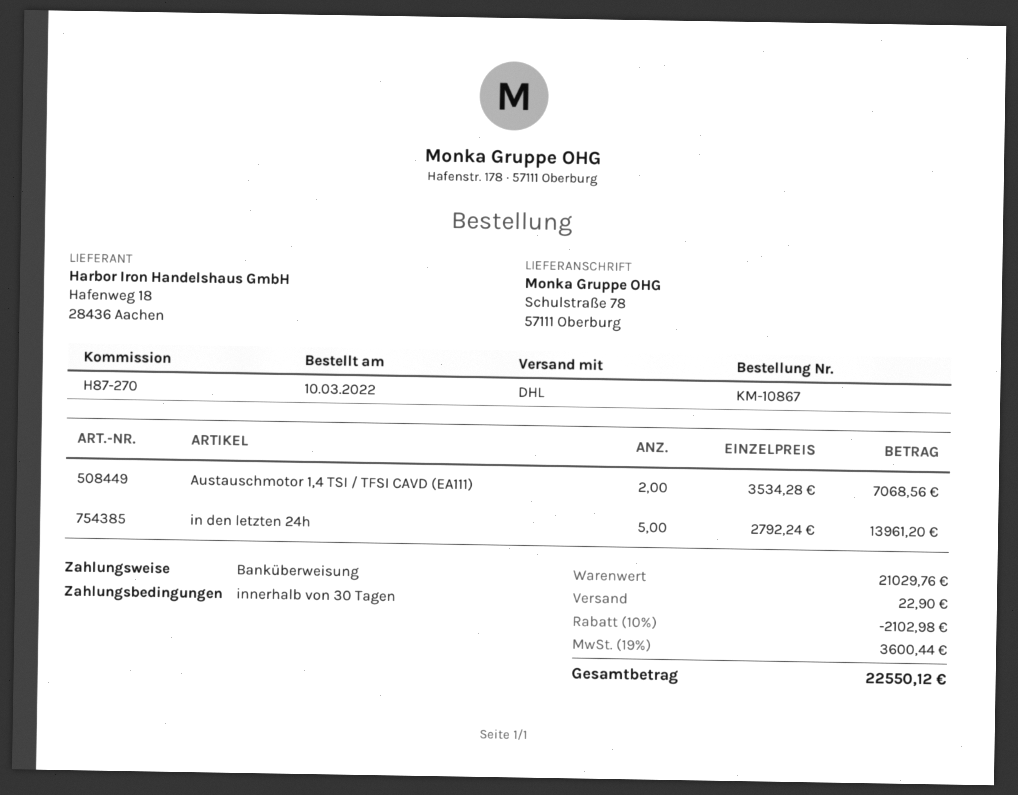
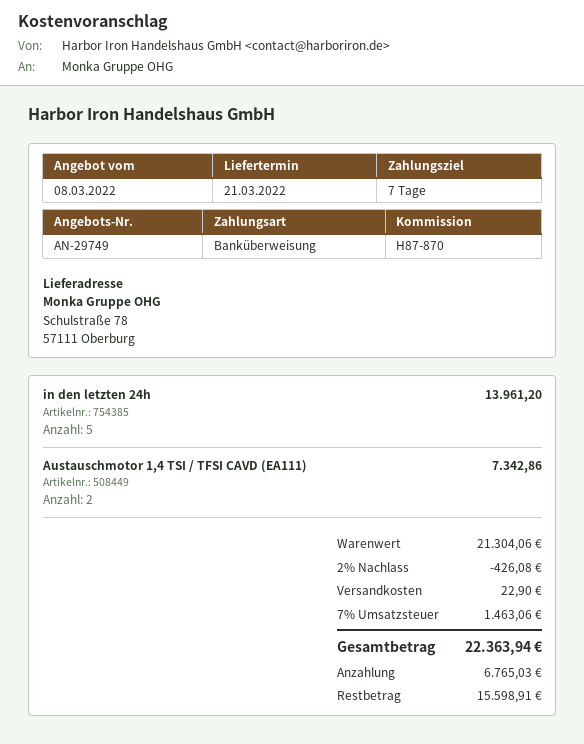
payment terms: 30 days -> 7 days
reference: H87-270 -> H87-870
Austauschmotor 1,4 TSI / TFSI CAVD (EA111): 2 for 7068.56 -> 2 for 7342.86
subtotal: 21029.76 -> 21304.06
discount: 10% = 2102.98 -> 2% = 426.08
tax: 19% = 3600.44 -> 7% = 1463.06
total: 22550.12 -> 22363.94

